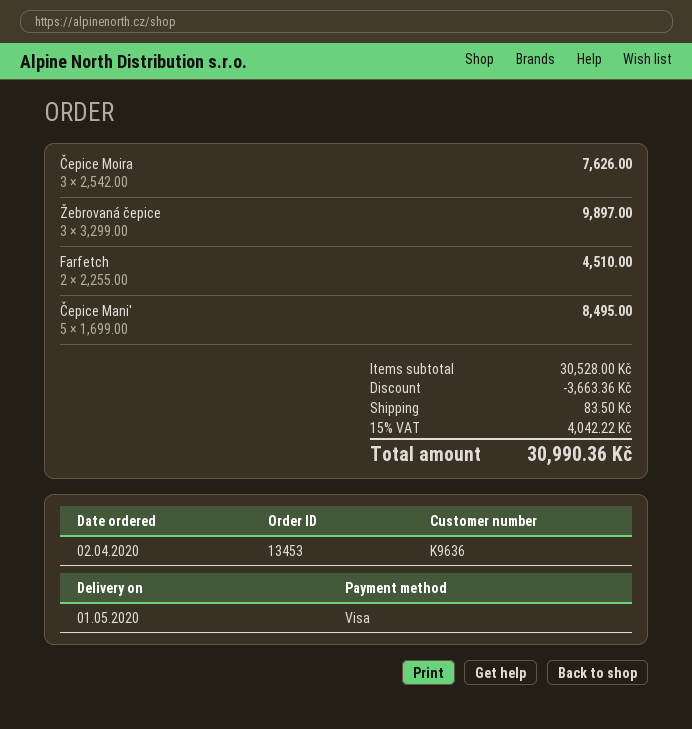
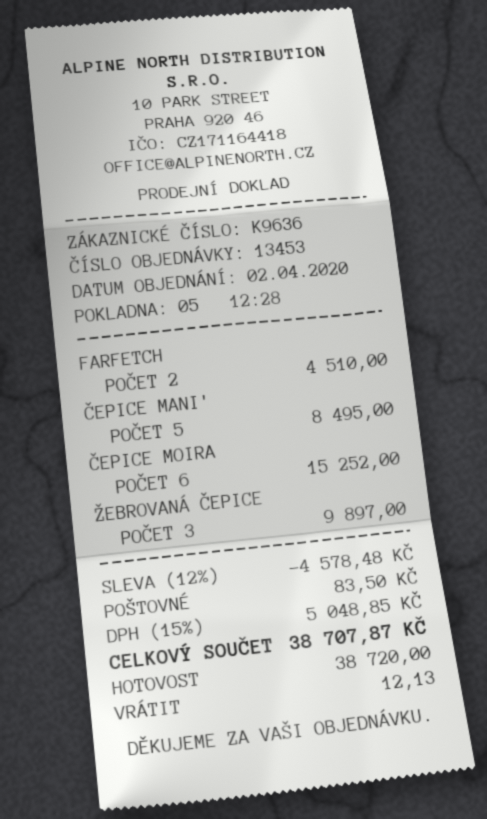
payment method: Visa -> cash
Čepice Moira: 3 for 7626.00 -> 6 for 15252.00
discount: 3663.36 -> 4578.48
tax: 15% = 4042.22 -> 15% = 5048.85
total: 30990.36 -> 38707.87

